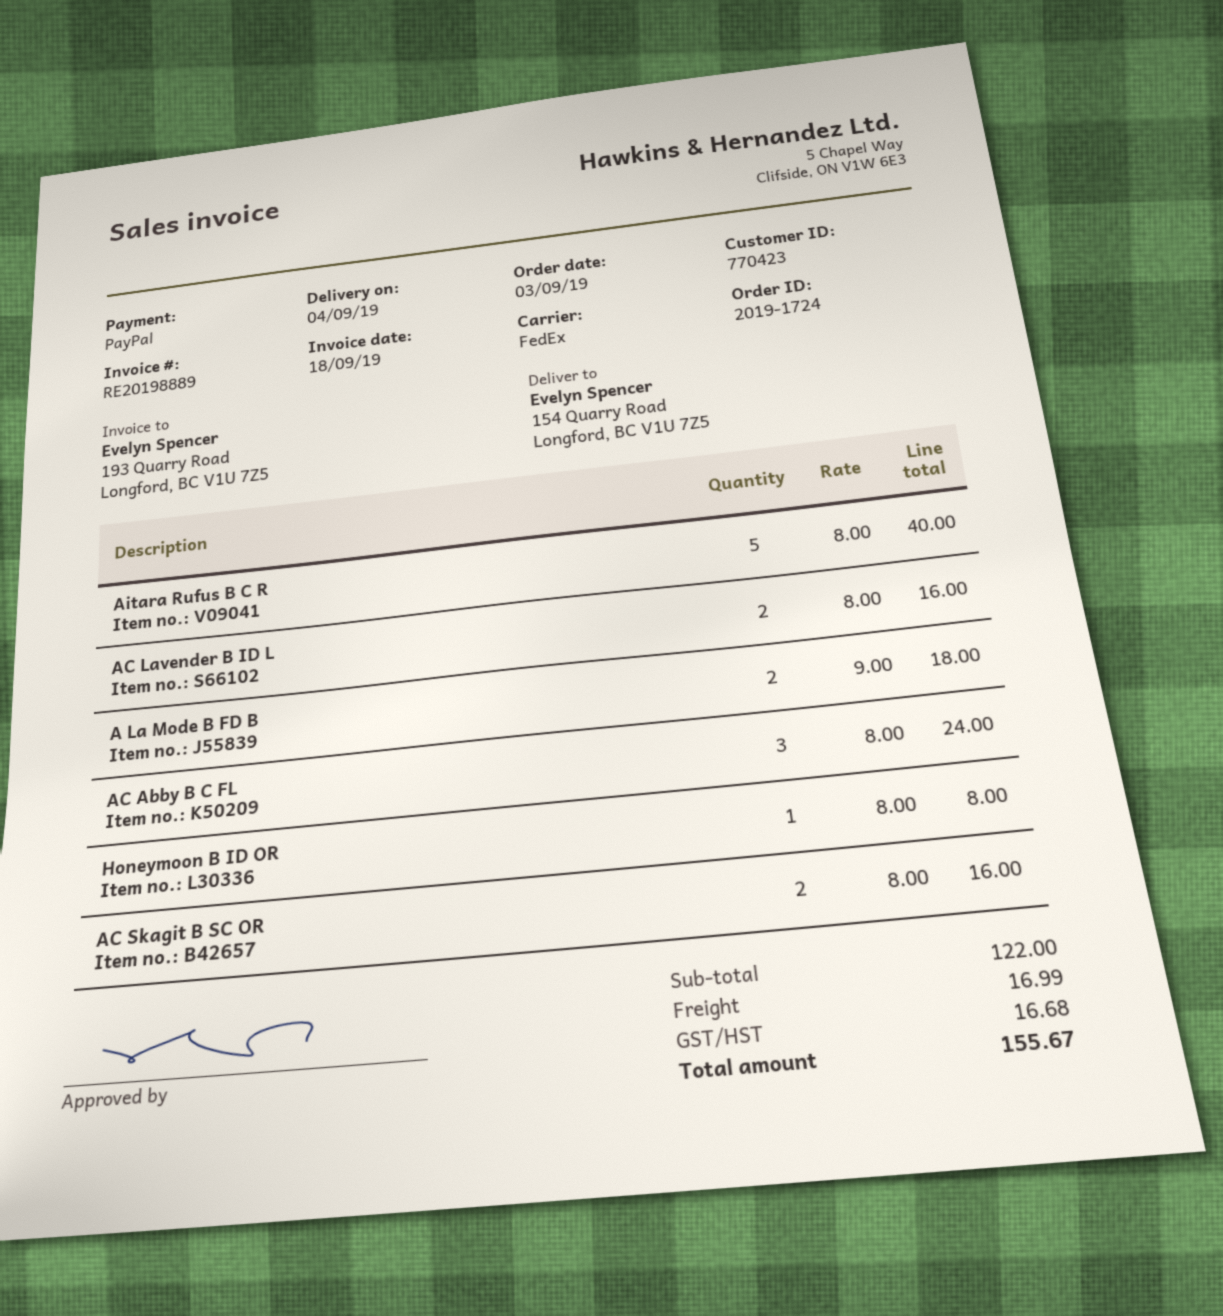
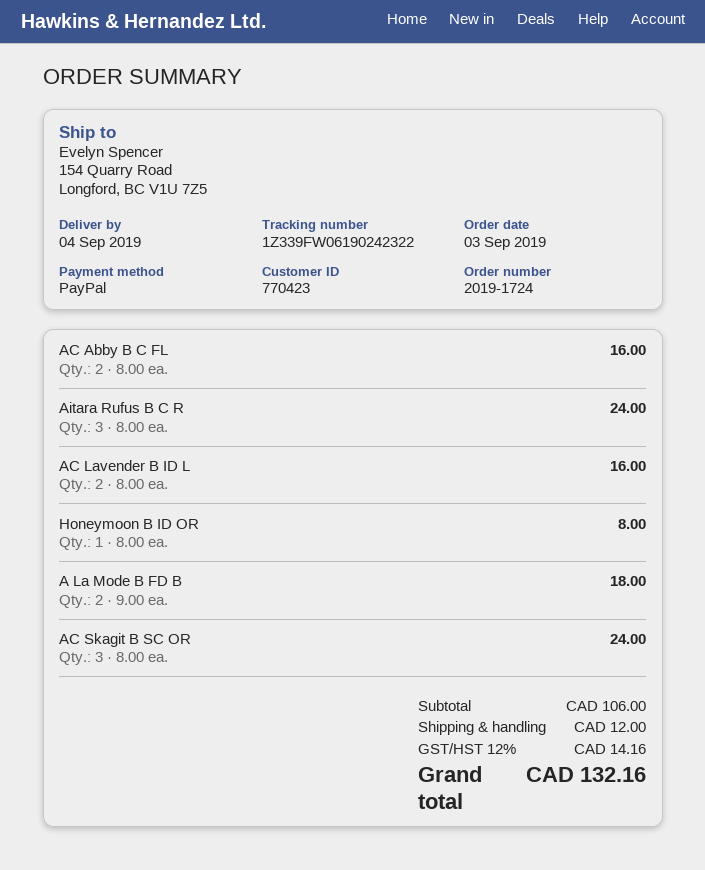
Aitara Rufus B C R: 5 x 8.00 = 40.00 -> 3 x 8.00 = 24.00
AC Abby B C FL: 3 x 8.00 = 24.00 -> 2 x 8.00 = 16.00
AC Skagit B SC OR: 2 x 8.00 = 16.00 -> 3 x 8.00 = 24.00
subtotal: 122.00 -> 106.00
shipping: 16.99 -> 12.00
tax: 16.68 -> 14.16
total: 155.67 -> 132.16

